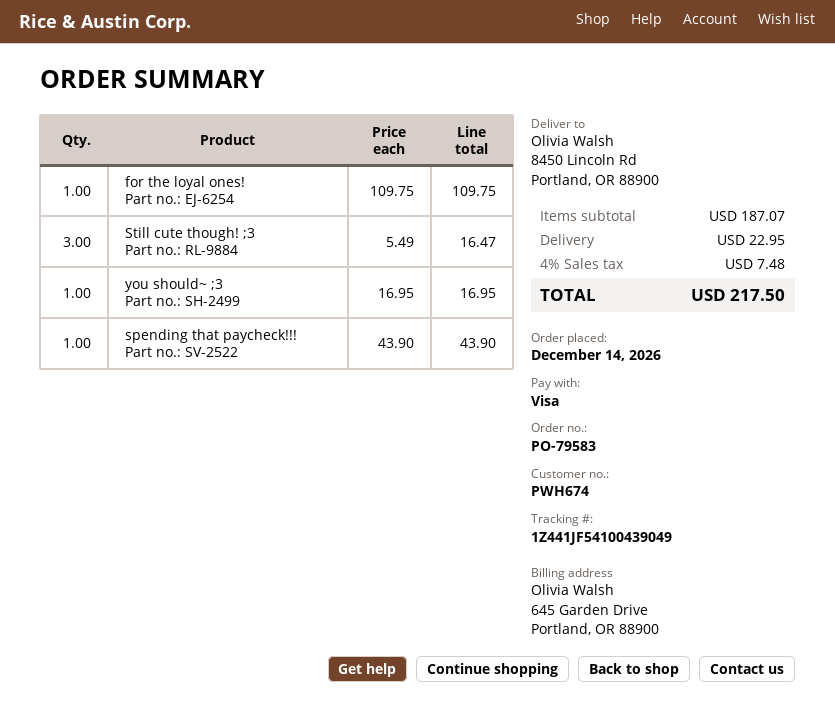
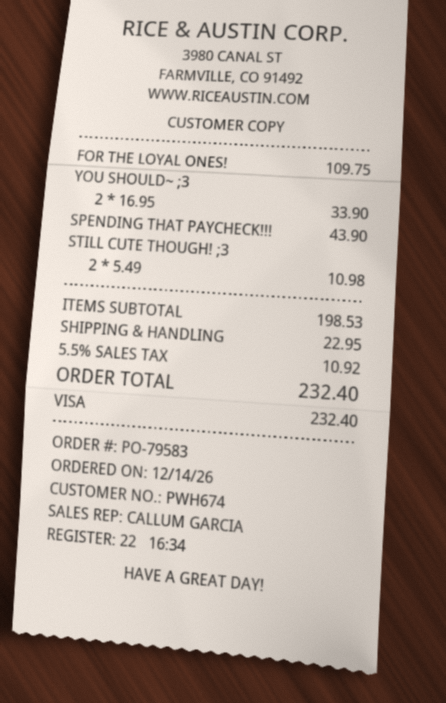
Still cute though! ;3: 3 x 5.49 = 16.47 -> 2 x 5.49 = 10.98
you should~ ;3: 1 x 16.95 = 16.95 -> 2 x 16.95 = 33.90
subtotal: 187.07 -> 198.53
tax: 4% = 7.48 -> 5.5% = 10.92
total: 217.50 -> 232.40

